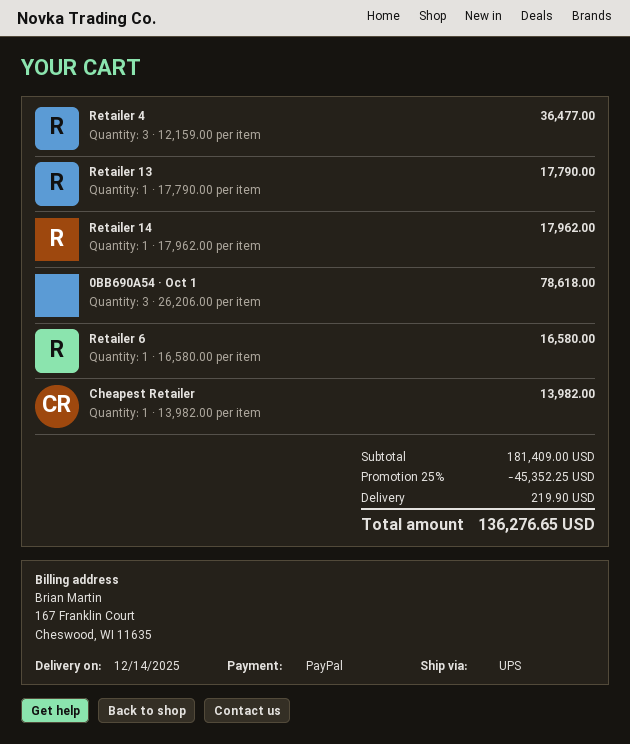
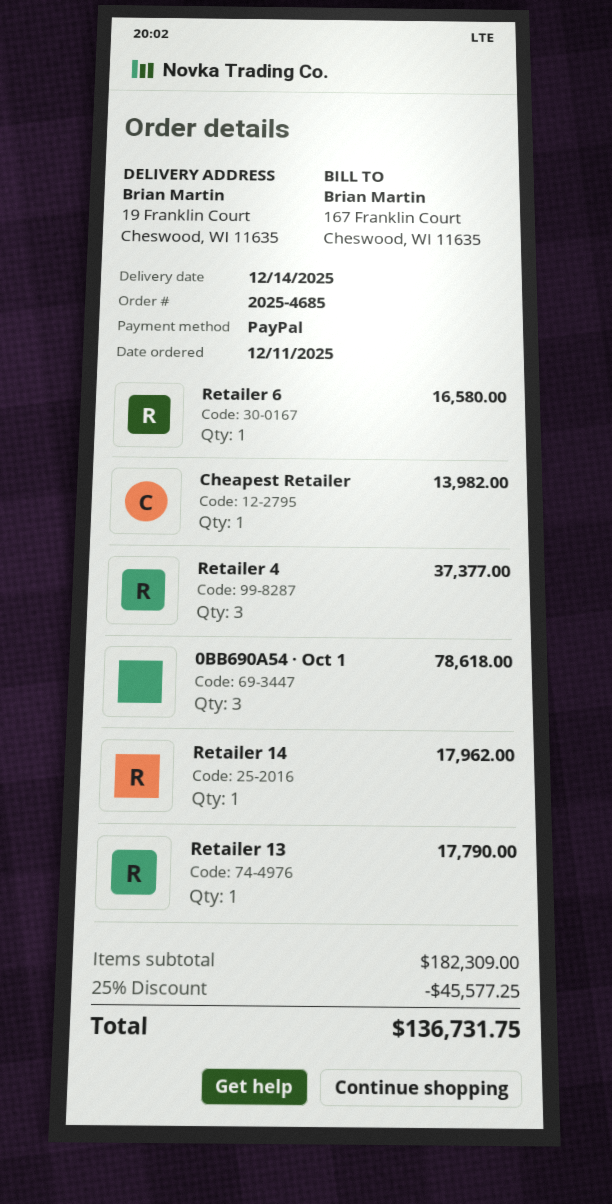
Retailer 4: 3 for 36477.00 -> 3 for 37377.00
subtotal: 181409.00 -> 182309.00
discount: 25% = 45352.25 -> 25% = 45577.25
shipping: 219.90 -> none
total: 136276.65 -> 136731.75

